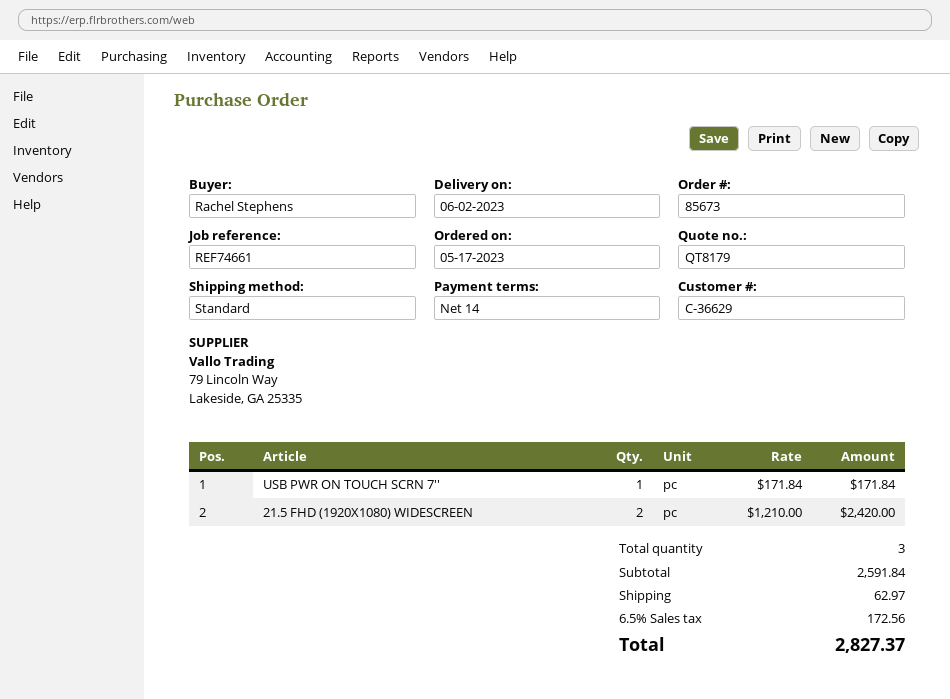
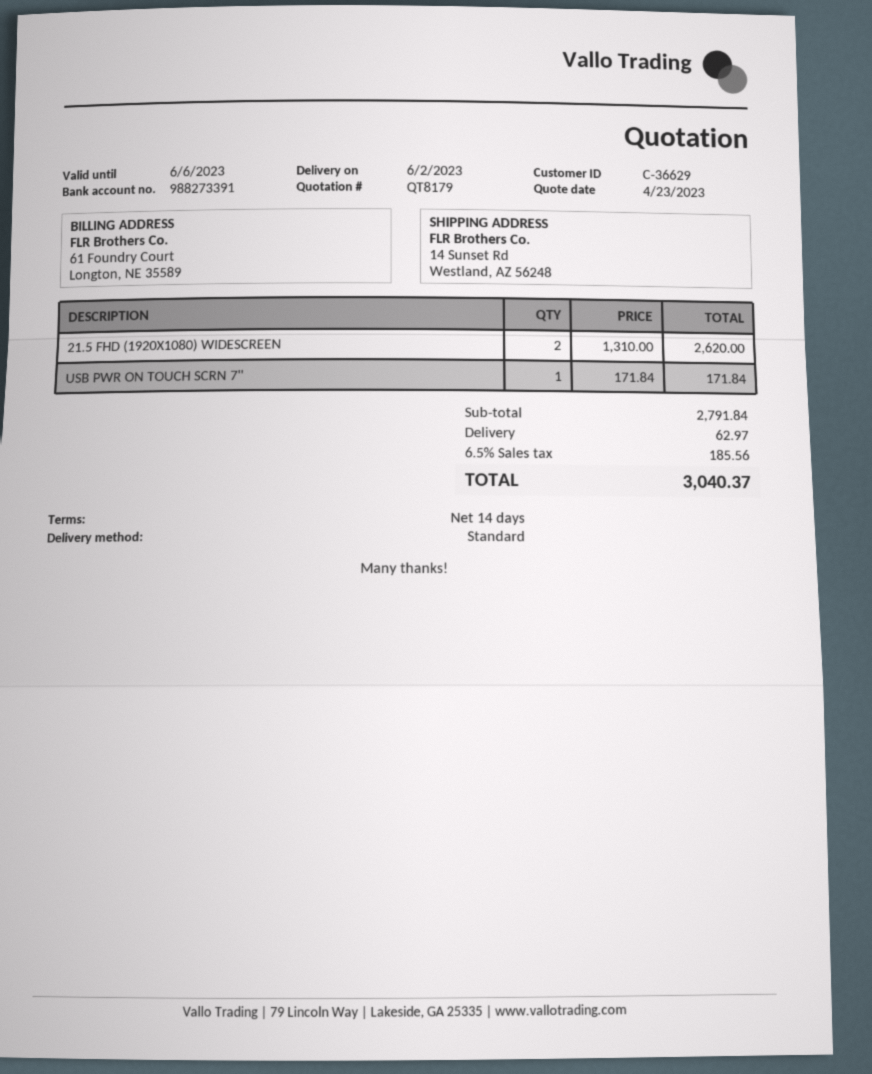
21.5 FHD (1920X1080) WIDESCREEN: 2 x 1210.00 = 2420.00 -> 2 x 1310.00 = 2620.00
subtotal: 2591.84 -> 2791.84
tax: 6.5% = 172.56 -> 6.5% = 185.56
total: 2827.37 -> 3040.37

